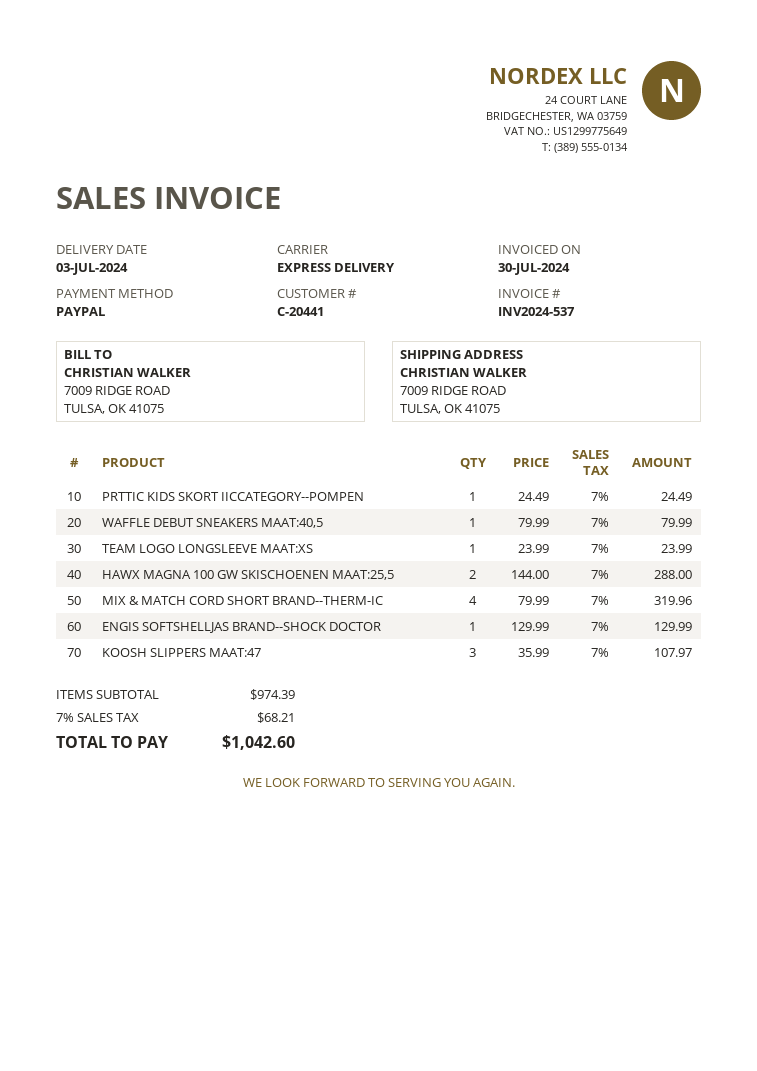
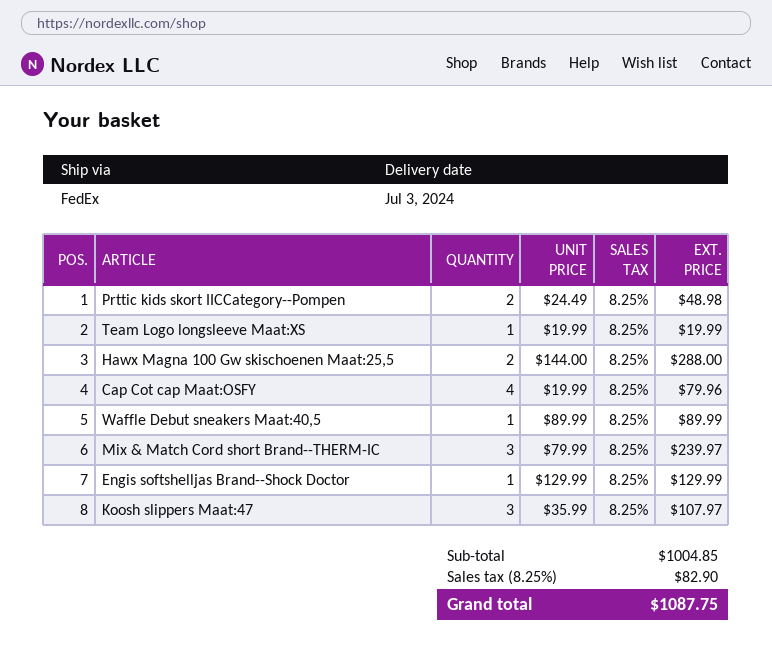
shipping method: express -> FedEx
PRTTIC KIDS SKORT IICCATEGORY--POMPEN: 1 x 24.49 = 24.49 -> 2 x 24.49 = 48.98
WAFFLE DEBUT SNEAKERS MAAT:40,5: 1 x 79.99 = 79.99 -> 1 x 89.99 = 89.99
TEAM LOGO LONGSLEEVE MAAT:XS: 1 x 23.99 = 23.99 -> 1 x 19.99 = 19.99
MIX & MATCH CORD SHORT BRAND--THERM-IC: 4 x 79.99 = 319.96 -> 3 x 79.99 = 239.97
Cap Cot cap Maat:OSFY: none -> 4 x 19.99 = 79.96
subtotal: 974.39 -> 1004.85
tax: 7% = 68.21 -> 8.25% = 82.90
total: 1042.60 -> 1087.75

